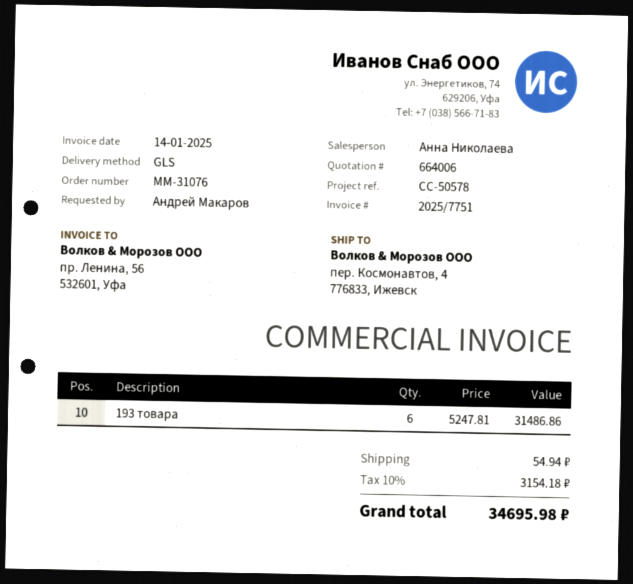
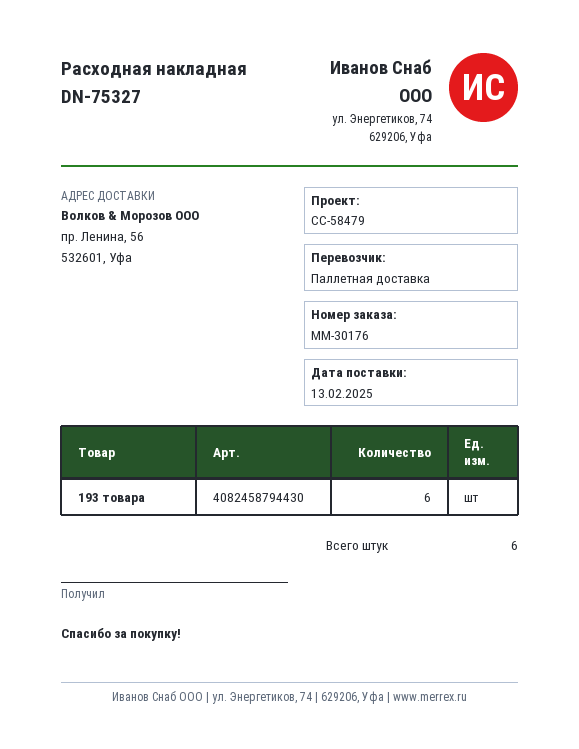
order number: MM-31076 -> MM-30176
reference: CC-50578 -> CC-58479
shipping method: GLS -> pallet freight
ship to: пер. Космонавтов, 4, 776833, Ижевск -> пр. Ленина, 56, 532601, Уфа

